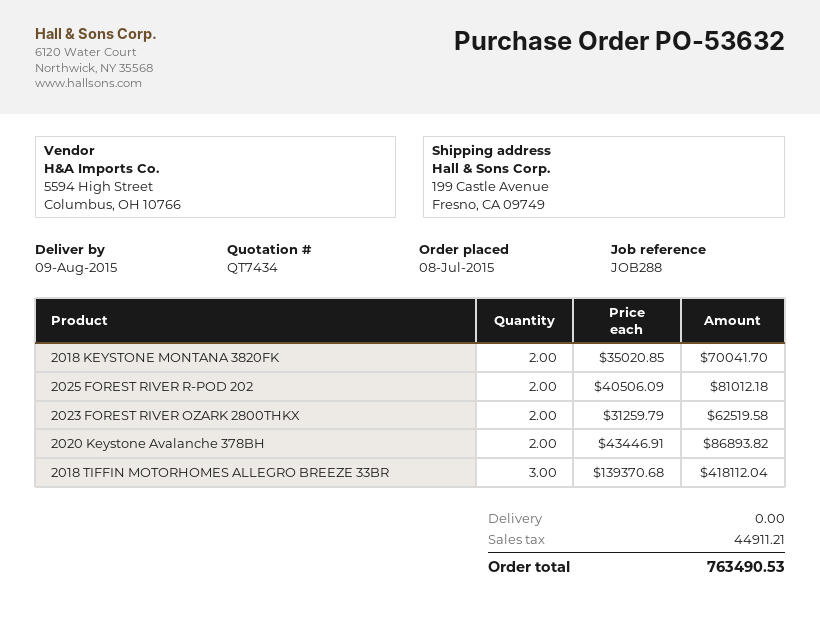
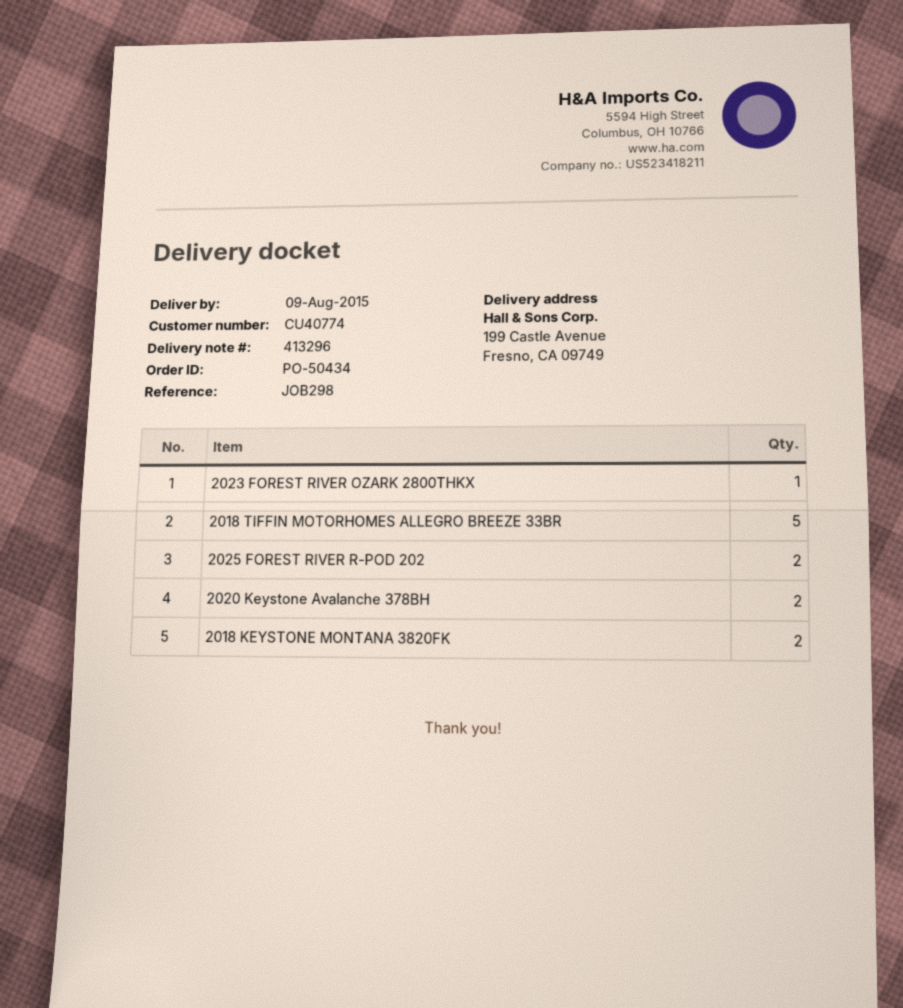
order number: PO-53632 -> PO-50434
reference: JOB288 -> JOB298
2023 FOREST RIVER OZARK 2800THKX: 2 -> 1
2018 TIFFIN MOTORHOMES ALLEGRO BREEZE 33BR: 3 -> 5

